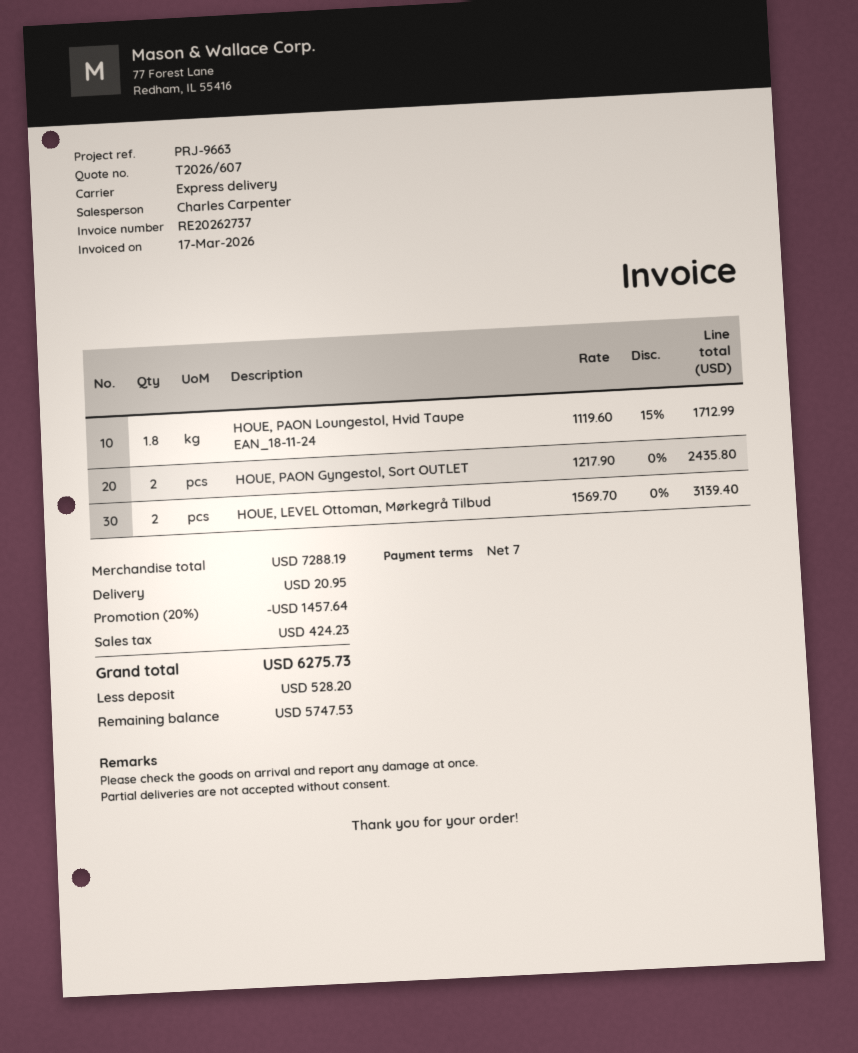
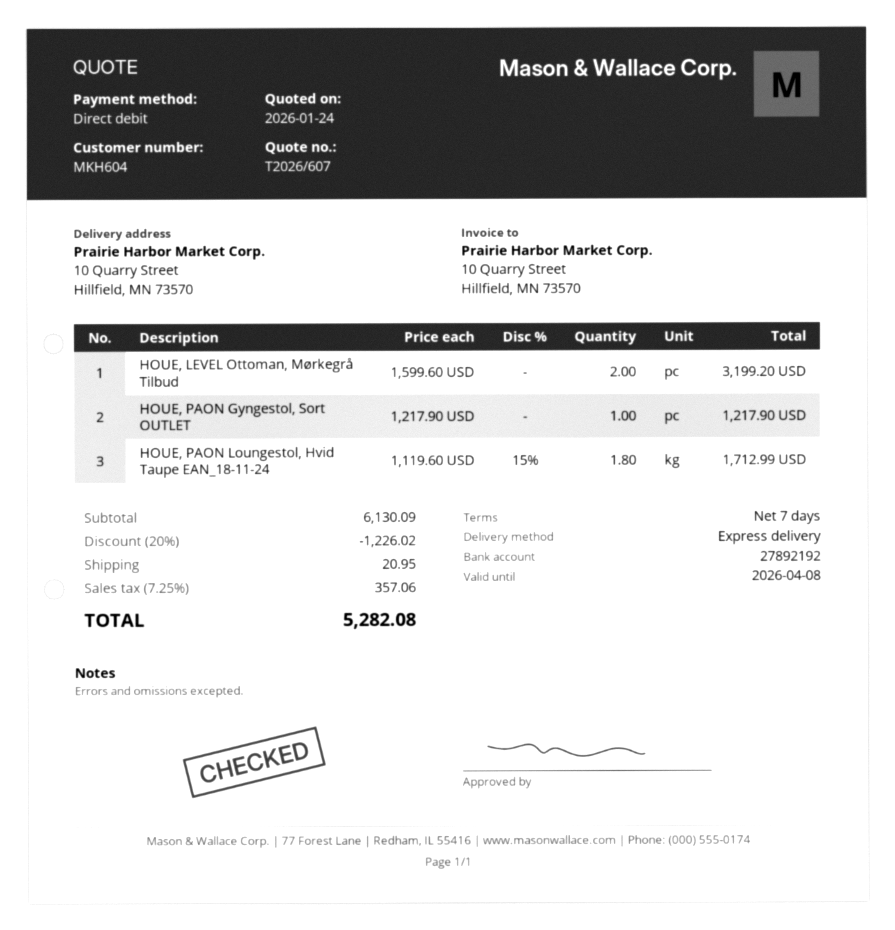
HOUE, PAON Gyngestol, Sort OUTLET: 2 x 1217.90 = 2435.80 -> 1 x 1217.90 = 1217.90
HOUE, LEVEL Ottoman, Mørkegrå Tilbud: 2 x 1569.70 = 3139.40 -> 2 x 1599.60 = 3199.20
subtotal: 7288.19 -> 6130.09
discount: 20% = 1457.64 -> 20% = 1226.02
tax: 424.23 -> 357.06
total: 6275.73 -> 5282.08

